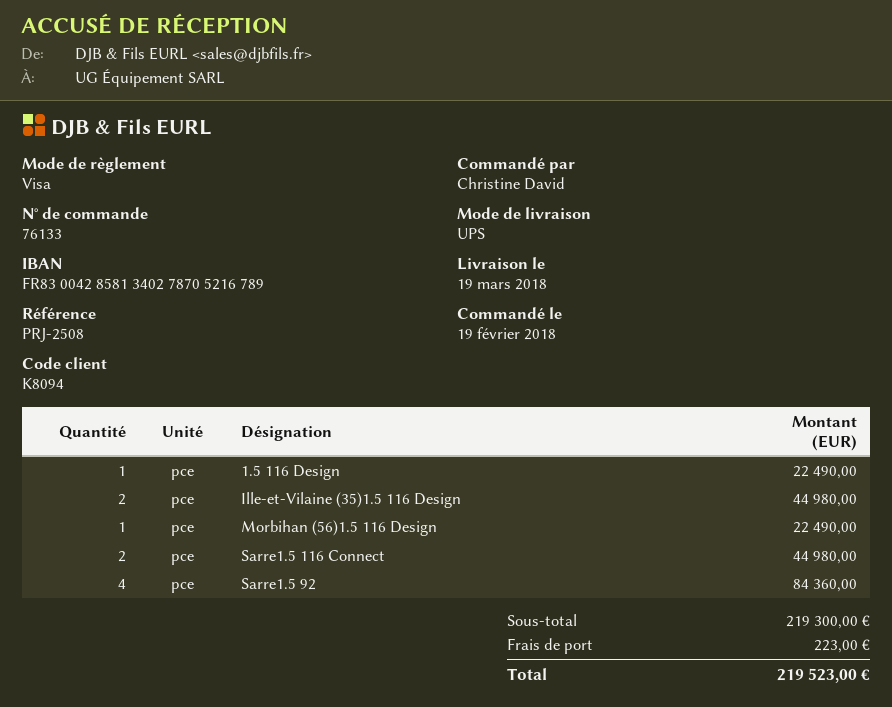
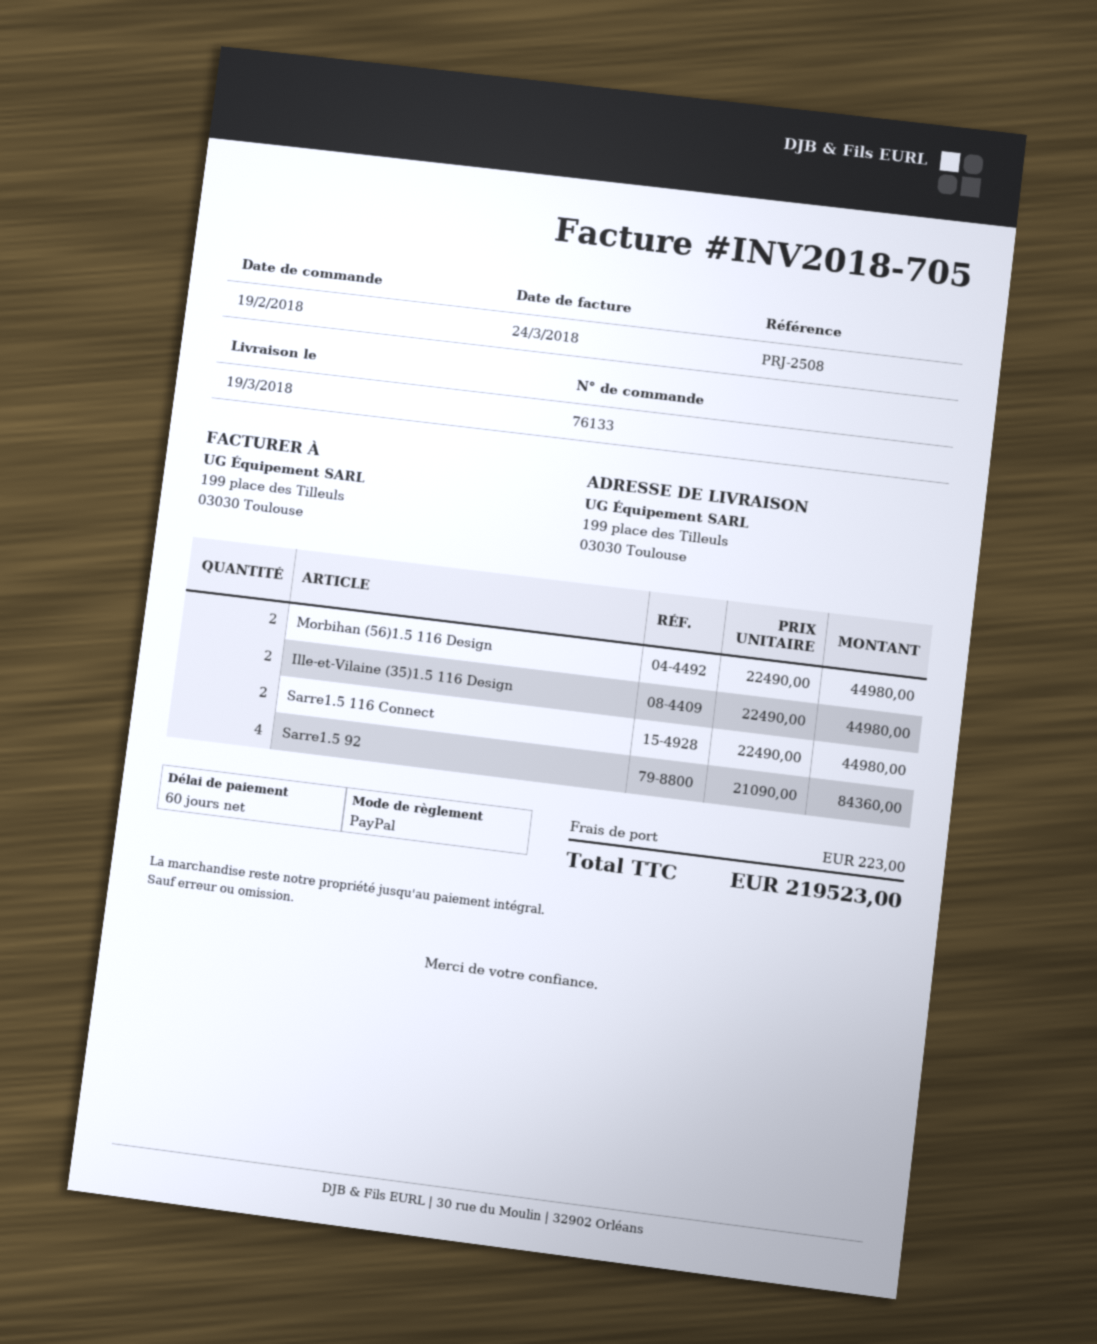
payment method: Visa -> PayPal
1.5 116 Design: 1 for 22490.00 -> none
Morbihan (56)1.5 116 Design: 1 for 22490.00 -> 2 for 44980.00

